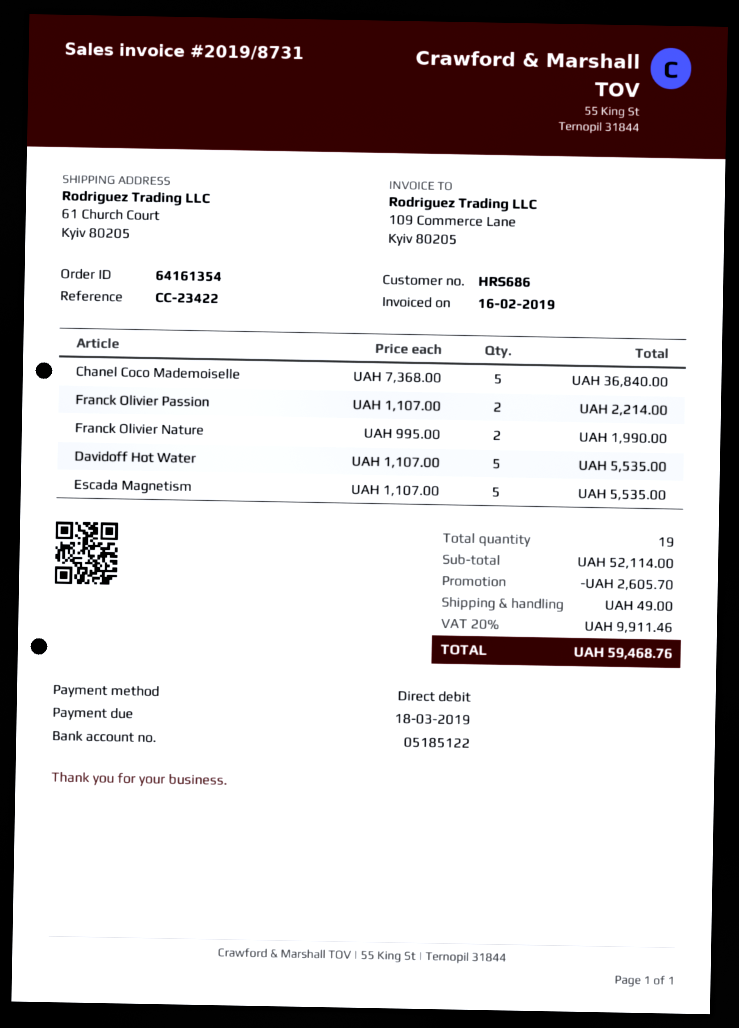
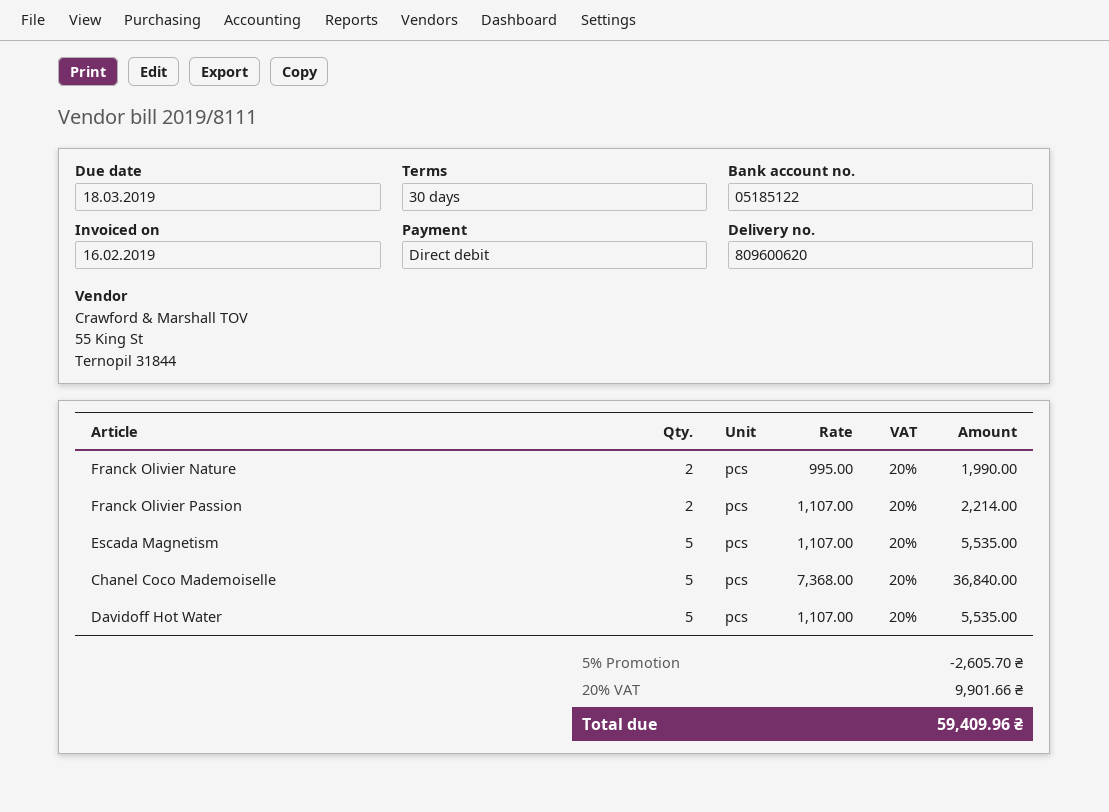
invoice number: 2019/8731 -> 2019/8111
shipping: 49.00 -> none
tax: 20% = 9911.46 -> 20% = 9901.66
total: 59468.76 -> 59409.96

